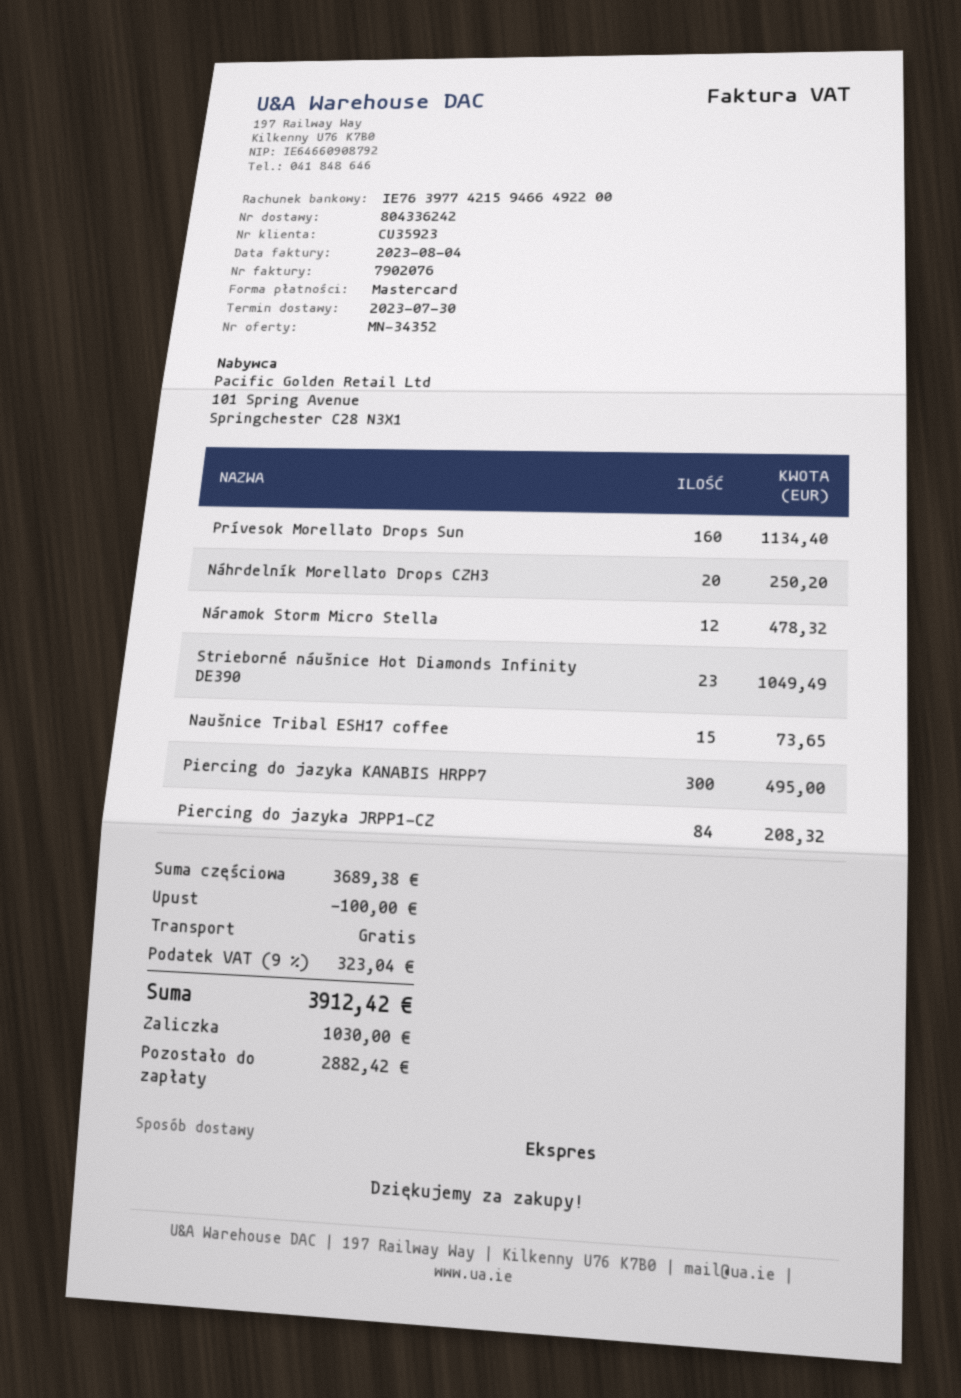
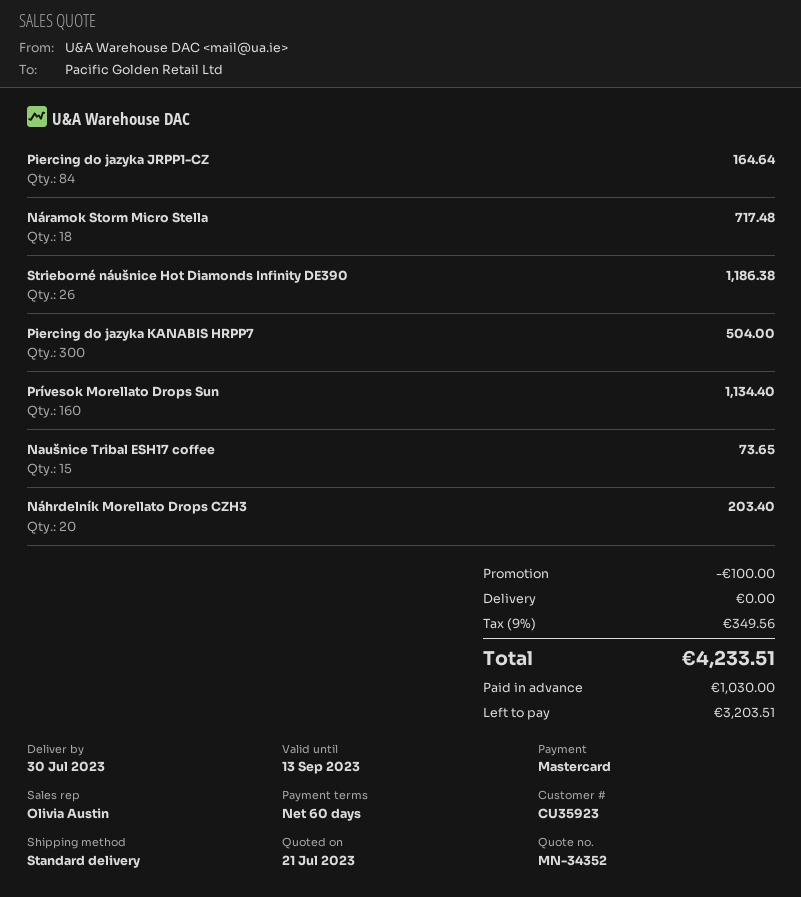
shipping method: express -> standard
Náhrdelník Morellato Drops CZH3: 20 for 250.20 -> 20 for 203.40
Náramok Storm Micro Stella: 12 for 478.32 -> 18 for 717.48
Strieborné náušnice Hot Diamonds Infinity DE390: 23 for 1049.49 -> 26 for 1186.38
Piercing do jazyka KANABIS HRPP7: 300 for 495.00 -> 300 for 504.00
Piercing do jazyka JRPP1-CZ: 84 for 208.32 -> 84 for 164.64
tax: 9% = 323.04 -> 9% = 349.56
total: 3912.42 -> 4233.51
balance: 2882.42 -> 3203.51

